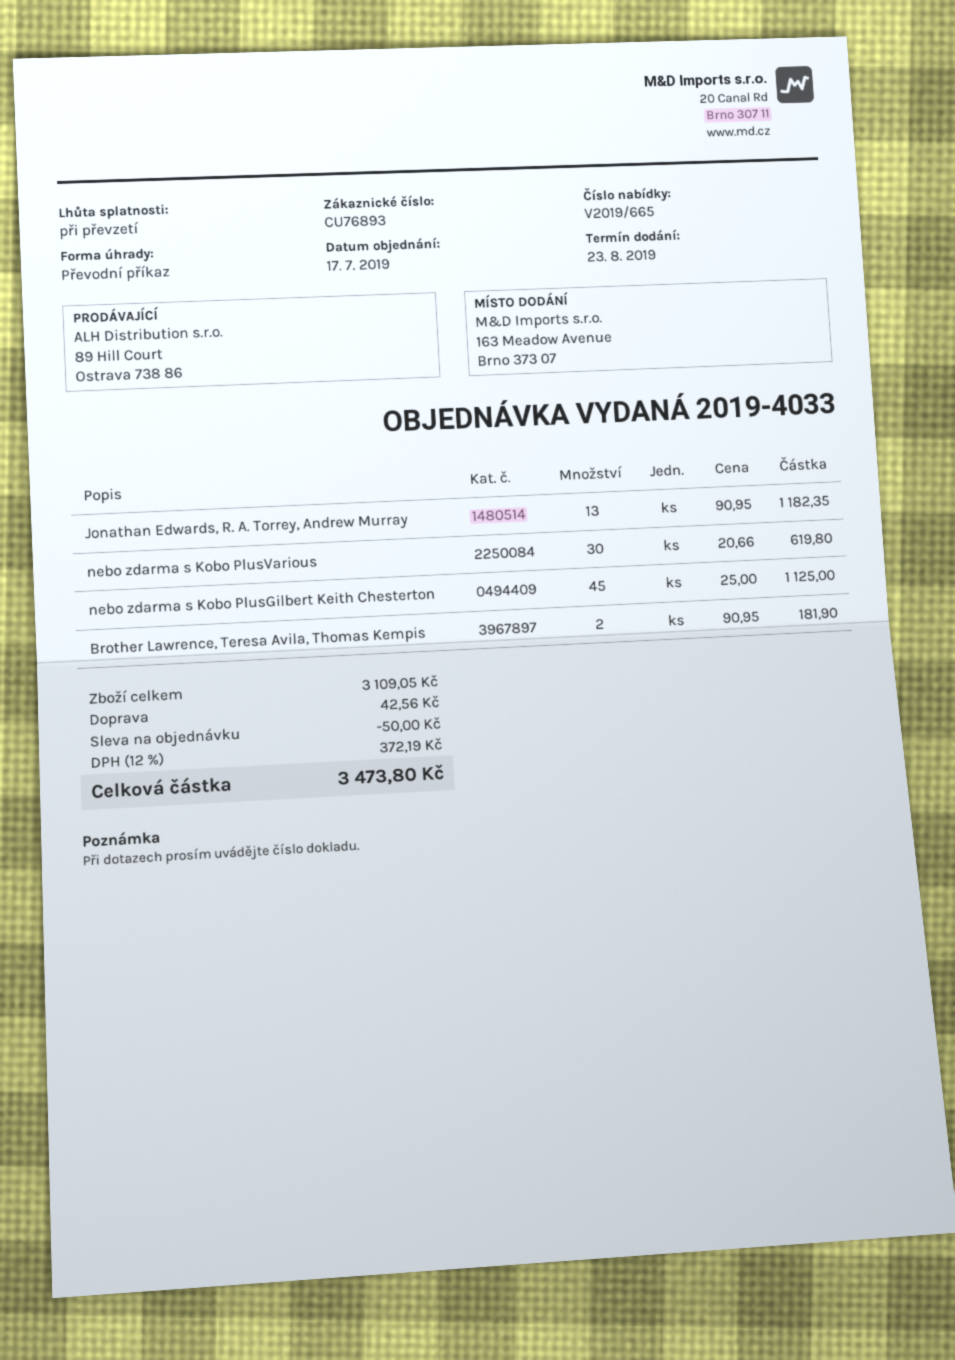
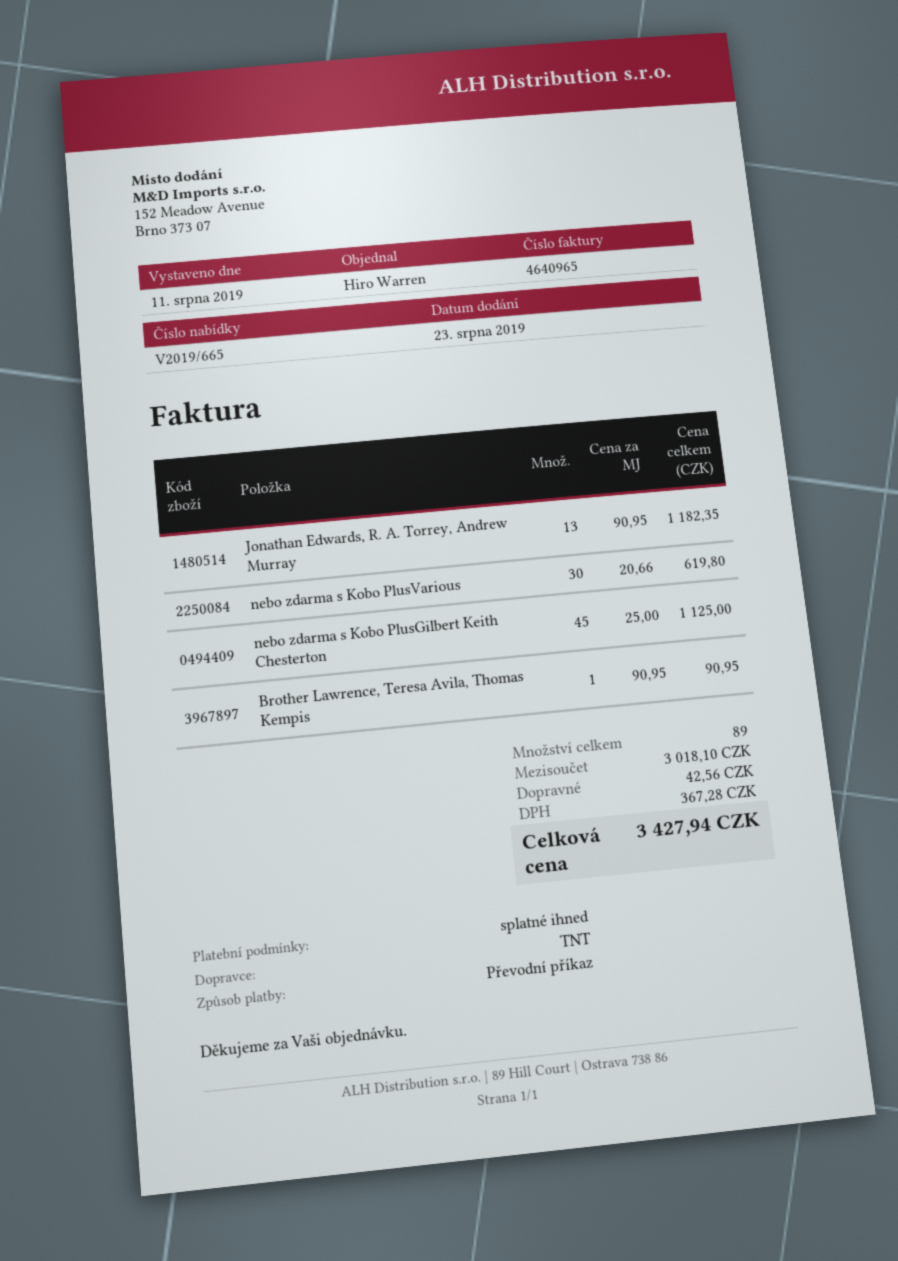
ship to: 163 Meadow Avenue, Brno 373 07 -> 152 Meadow Avenue, Brno 373 07
Brother Lawrence, Teresa Avila, Thomas Kempis: 2 x 90.95 = 181.90 -> 1 x 90.95 = 90.95
subtotal: 3109.05 -> 3018.10
discount: 50.00 -> none
tax: 372.19 -> 367.28
total: 3473.80 -> 3427.94

